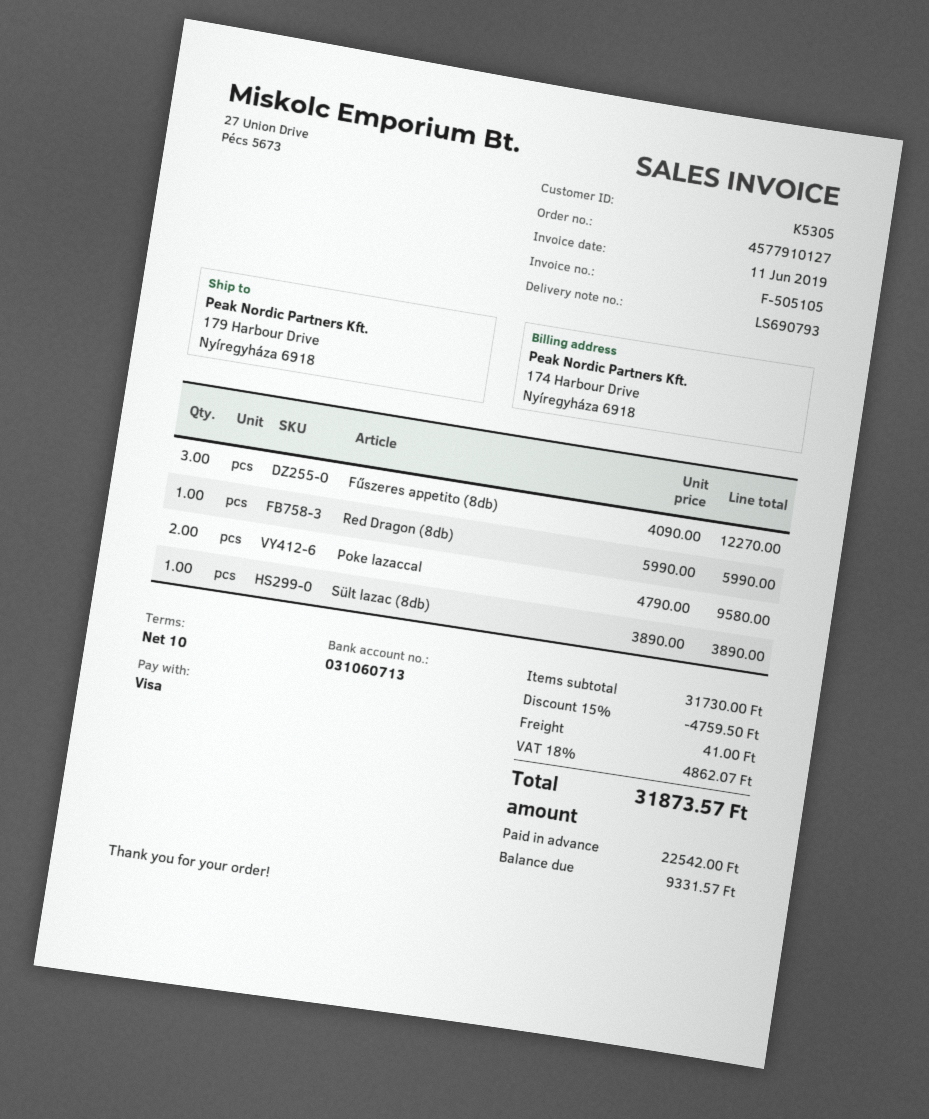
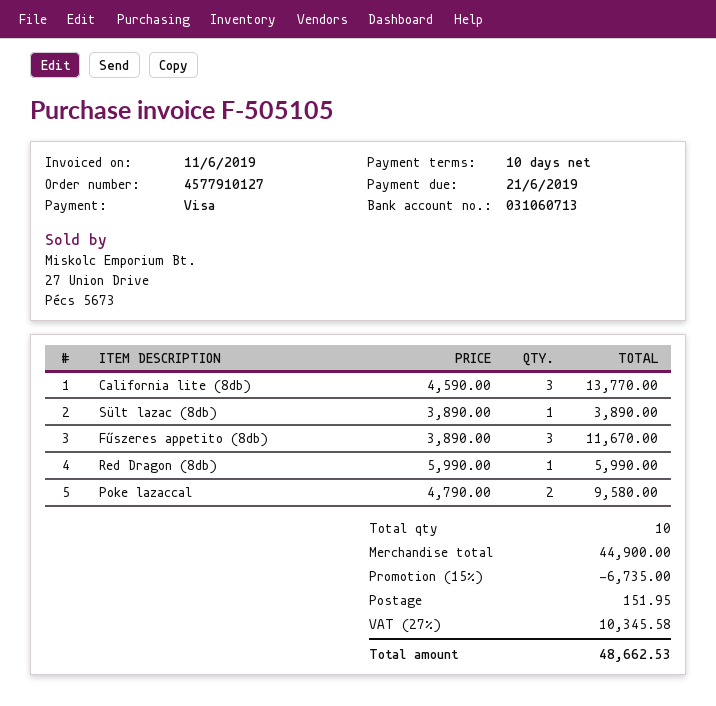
Fűszeres appetito (8db): 3 x 4090.00 = 12270.00 -> 3 x 3890.00 = 11670.00
California lite (8db): none -> 3 x 4590.00 = 13770.00
subtotal: 31730.00 -> 44900.00
discount: 15% = 4759.50 -> 15% = 6735.00
shipping: 41.00 -> 151.95
tax: 18% = 4862.07 -> 27% = 10345.58
total: 31873.57 -> 48662.53

